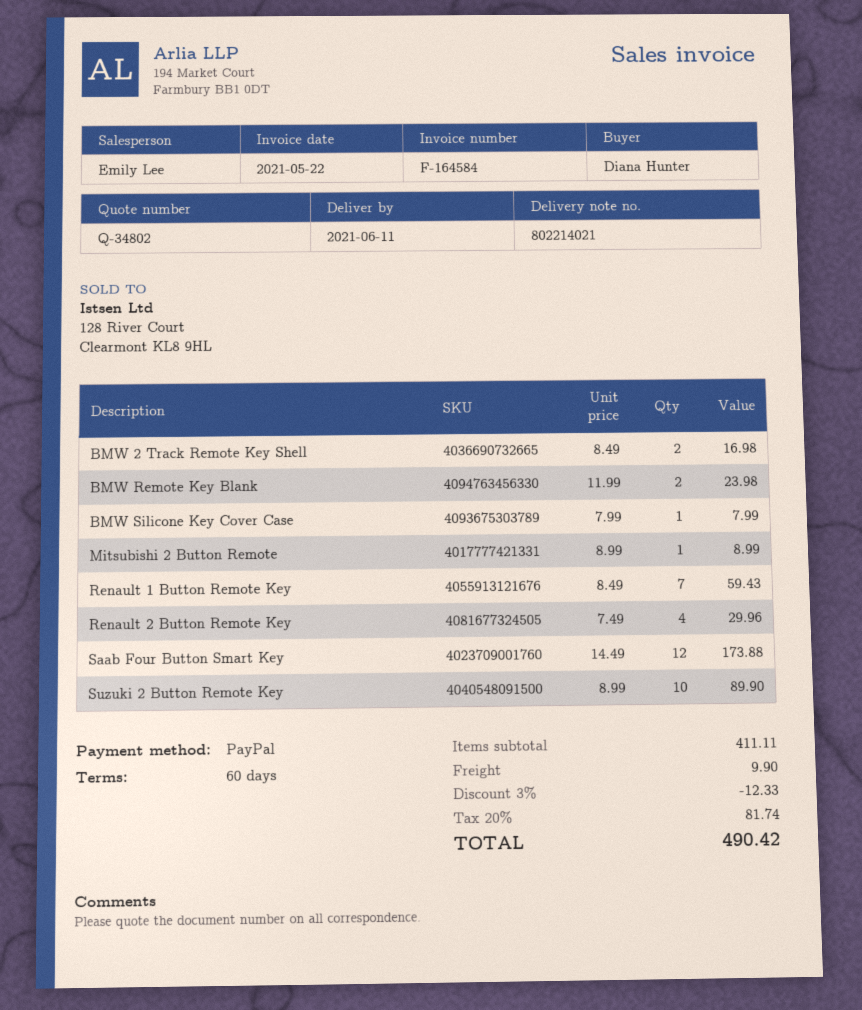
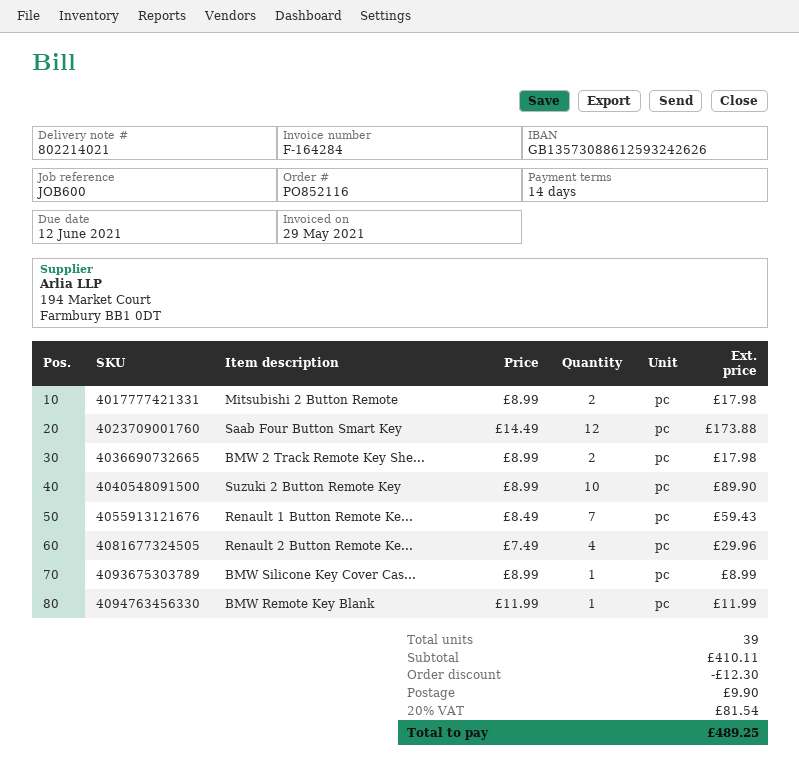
invoice number: F-164584 -> F-164284
invoice date: 2021-05-22 -> 2021-05-29
payment terms: 60 days -> 14 days
BMW 2 Track Remote Key Shell: 2 x 8.49 = 16.98 -> 2 x 8.99 = 17.98
BMW Remote Key Blank: 2 x 11.99 = 23.98 -> 1 x 11.99 = 11.99
BMW Silicone Key Cover Case: 1 x 7.99 = 7.99 -> 1 x 8.99 = 8.99
Mitsubishi 2 Button Remote: 1 x 8.99 = 8.99 -> 2 x 8.99 = 17.98
subtotal: 411.11 -> 410.11
discount: 12.33 -> 12.30
tax: 20% = 81.74 -> 20% = 81.54
total: 490.42 -> 489.25

